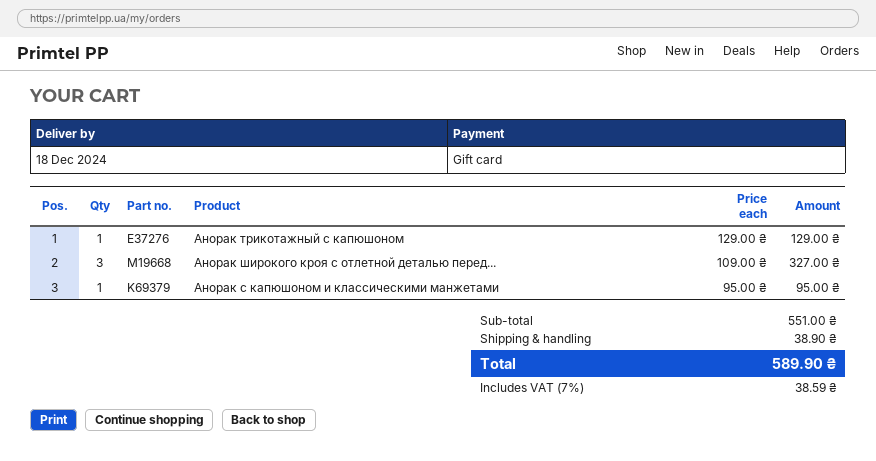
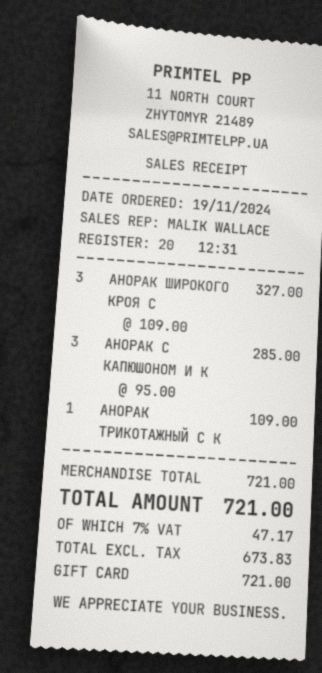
Анорак трикотажный с капюшоном: 1 x 129.00 = 129.00 -> 1 x 109.00 = 109.00
Анорак с капюшоном и классическими манжетами: 1 x 95.00 = 95.00 -> 3 x 95.00 = 285.00
subtotal: 551.00 -> 721.00
shipping: 38.90 -> none
tax: 7% = 38.59 -> 7% = 47.17
total: 589.90 -> 721.00

